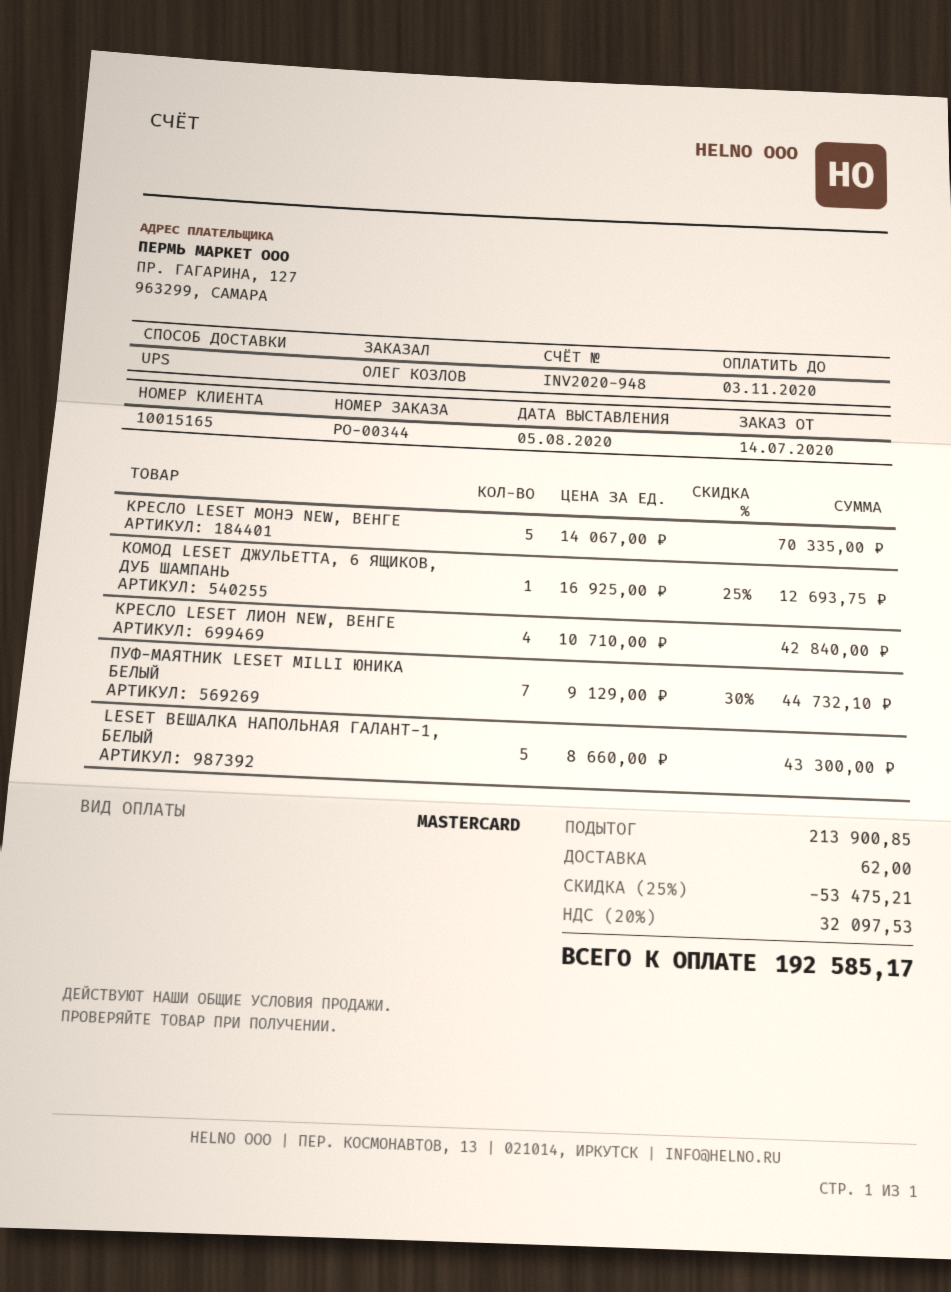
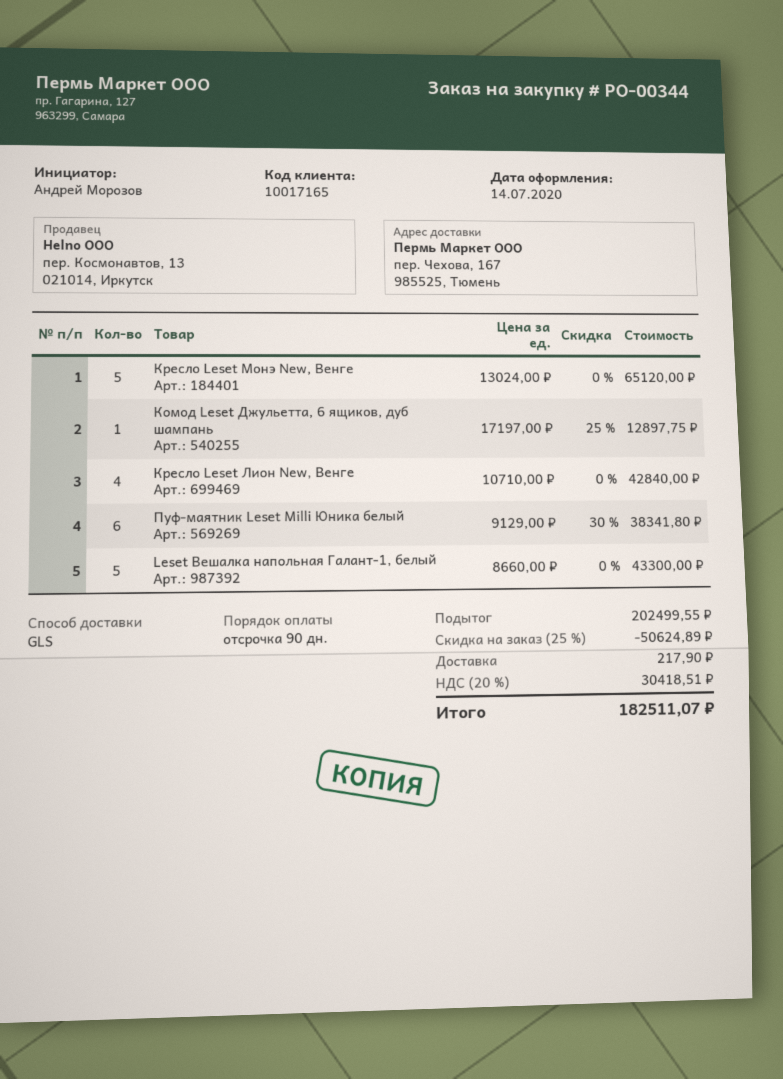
customer number: 10015165 -> 10017165
ordered by: ОЛЕГ КОЗЛОВ -> Андрей Морозов
shipping method: UPS -> GLS
КРЕСЛО LESET МОНЭ NEW, ВЕНГЕ: 5 x 14067.00 = 70335.00 -> 5 x 13024.00 = 65120.00
КОМОД LESET ДЖУЛЬЕТТА, 6 ЯЩИКОВ, ДУБ ШАМПАНЬ: 1 x 16925.00 - 25% = 12693.75 -> 1 x 17197.00 - 25% = 12897.75
ПУФ-МАЯТНИК LESET MILLI ЮНИКА БЕЛЫЙ: 7 x 9129.00 - 30% = 44732.10 -> 6 x 9129.00 - 30% = 38341.80
subtotal: 213900.85 -> 202499.55
discount: 25% = 53475.21 -> 25% = 50624.89
shipping: 62.00 -> 217.90
tax: 20% = 32097.53 -> 20% = 30418.51
total: 192585.17 -> 182511.07

